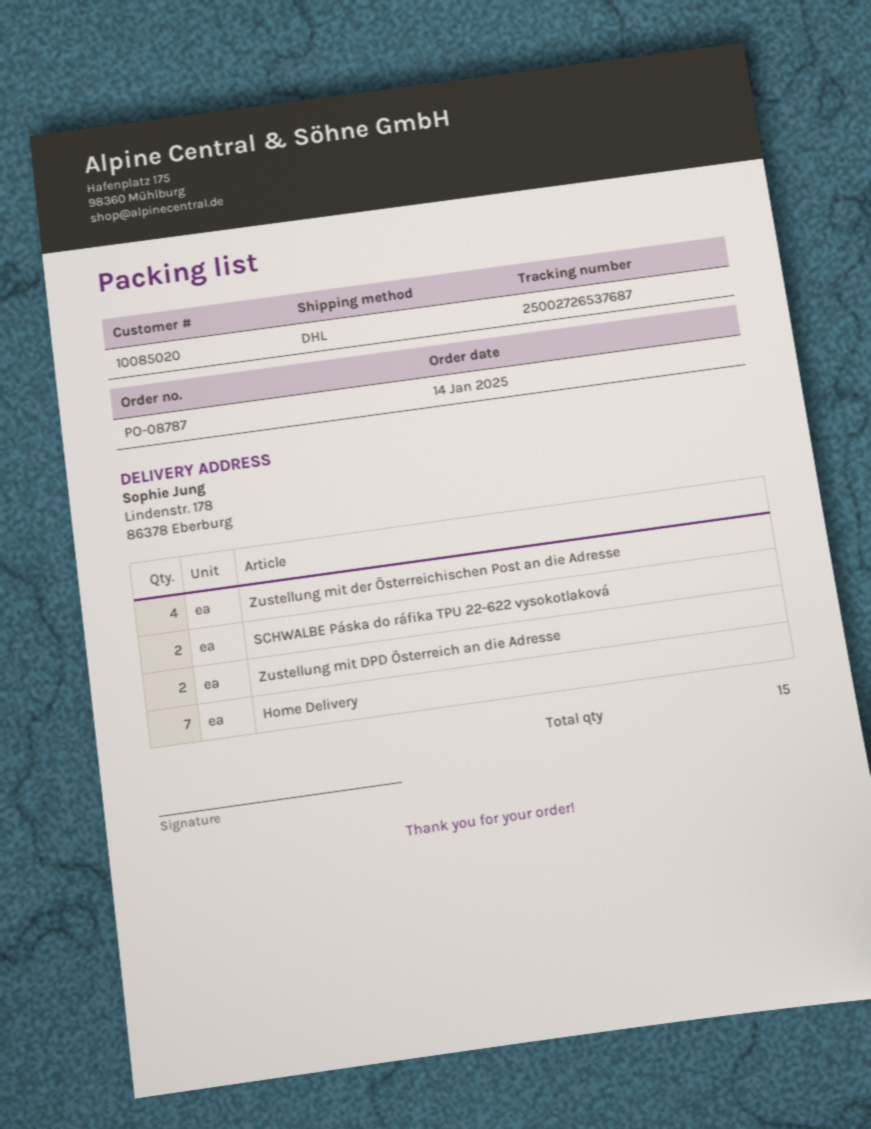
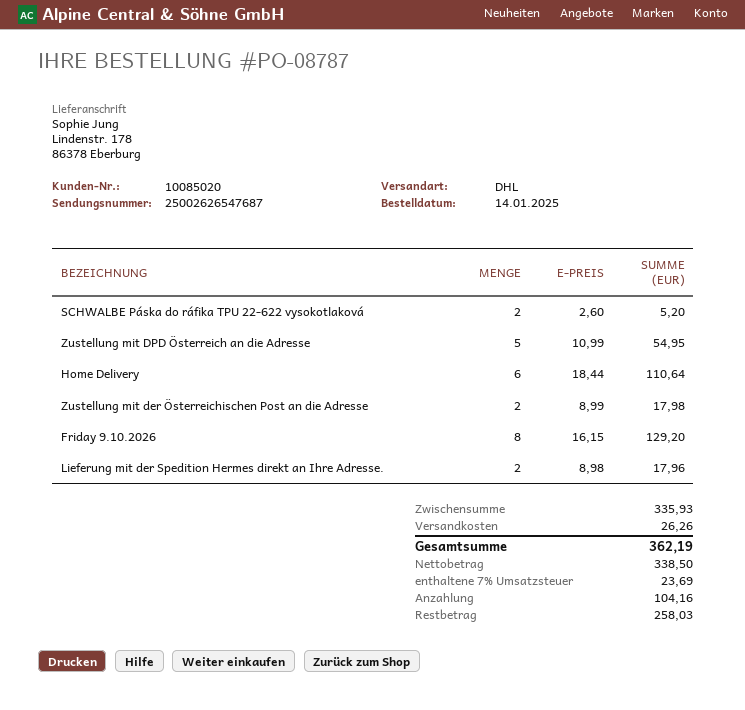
tracking number: 25002726537687 -> 25002626547687
Zustellung mit der Österreichischen Post an die Adresse: 4 -> 2
Zustellung mit DPD Österreich an die Adresse: 2 -> 5
Home Delivery: 7 -> 6
Friday 9.10.2026: none -> 8
Lieferung mit der Spedition Hermes direkt an Ihre Adresse.: none -> 2

